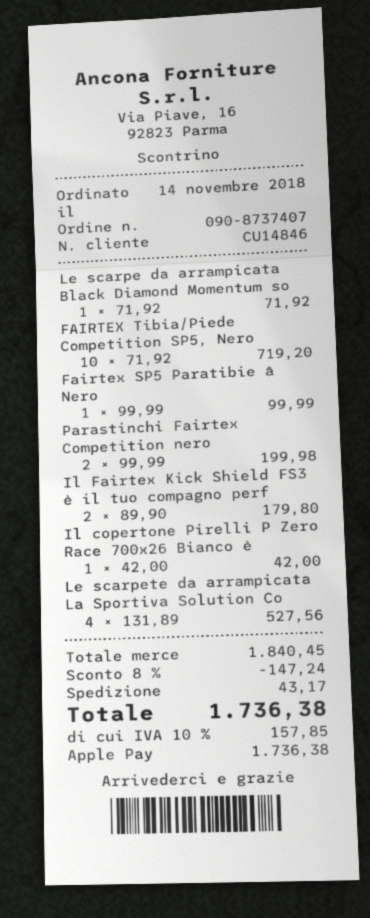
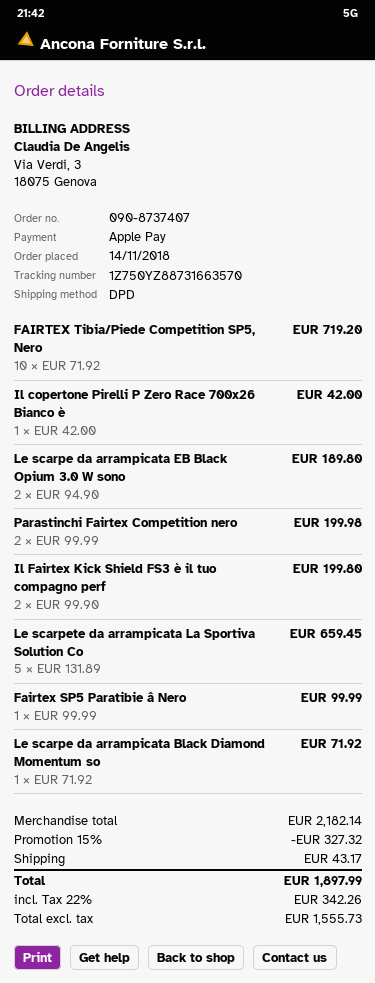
Il Fairtex Kick Shield FS3 è il tuo compagno perf: 2 x 89.90 = 179.80 -> 2 x 99.90 = 199.80
Le scarpete da arrampicata La Sportiva Solution Co: 4 x 131.89 = 527.56 -> 5 x 131.89 = 659.45
Le scarpe da arrampicata EB Black Opium 3.0 W sono: none -> 2 x 94.90 = 189.80
subtotal: 1840.45 -> 2182.14
discount: 8% = 147.24 -> 15% = 327.32
tax: 10% = 157.85 -> 22% = 342.26
total: 1736.38 -> 1897.99

